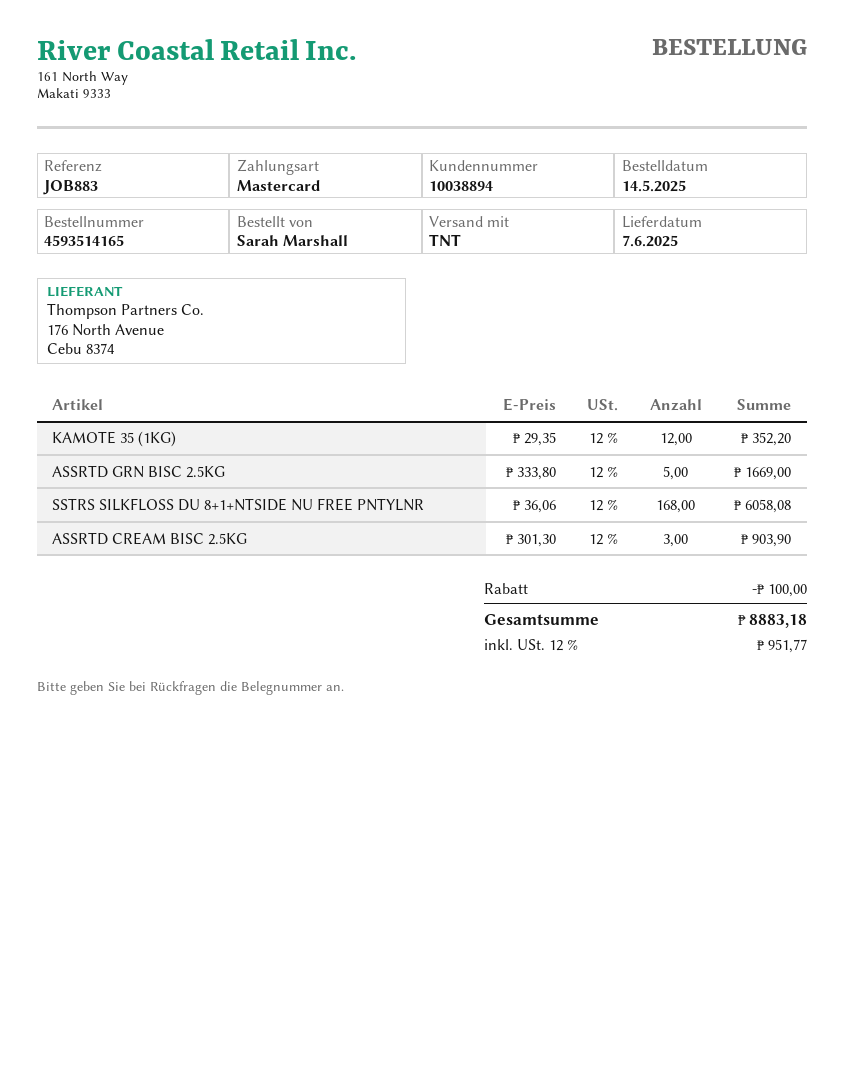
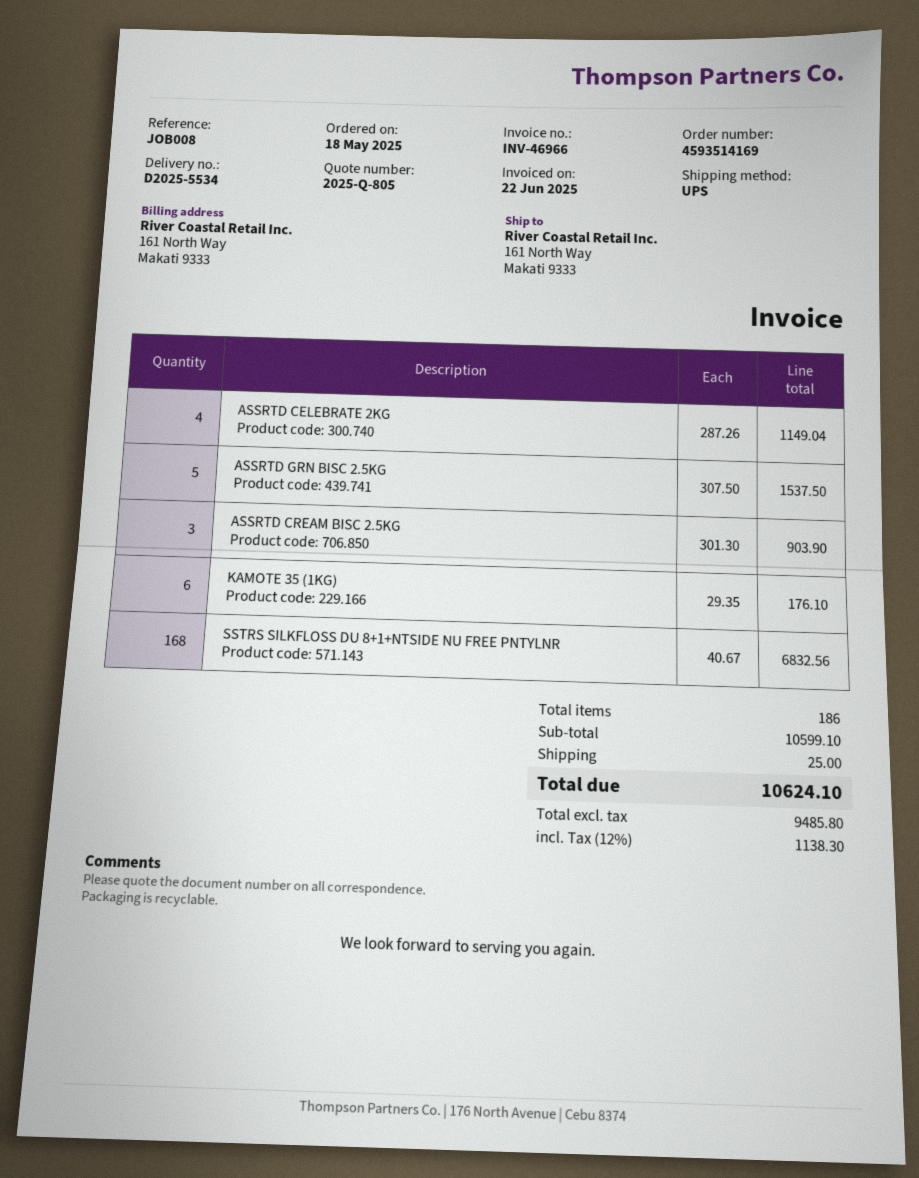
order number: 4593514165 -> 4593514169
order date: 2025-05-14 -> 2025-05-18
reference: JOB883 -> JOB008
shipping method: TNT -> UPS
KAMOTE 35 (1KG): 12 x 29.35 = 352.20 -> 6 x 29.35 = 176.10
ASSRTD GRN BISC 2.5KG: 5 x 333.80 = 1669.00 -> 5 x 307.50 = 1537.50
SSTRS SILKFLOSS DU 8+1+NTSIDE NU FREE PNTYLNR: 168 x 36.06 = 6058.08 -> 168 x 40.67 = 6832.56
ASSRTD CELEBRATE 2KG: none -> 4 x 287.26 = 1149.04
discount: 100.00 -> none
shipping: none -> 25.00
tax: 12% = 951.77 -> 12% = 1138.30
total: 8883.18 -> 10624.10

